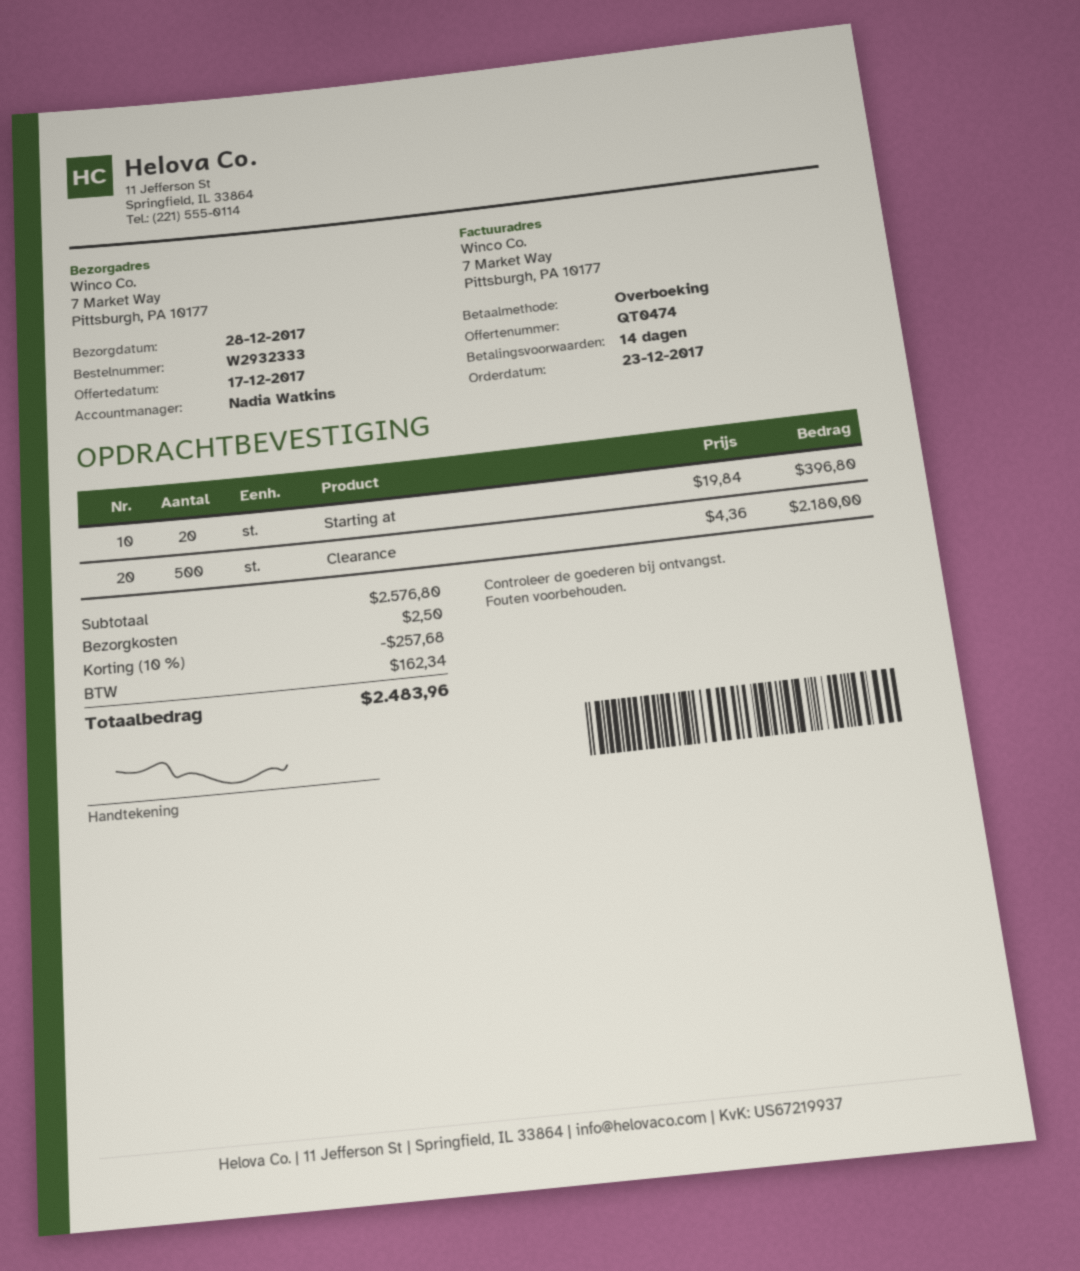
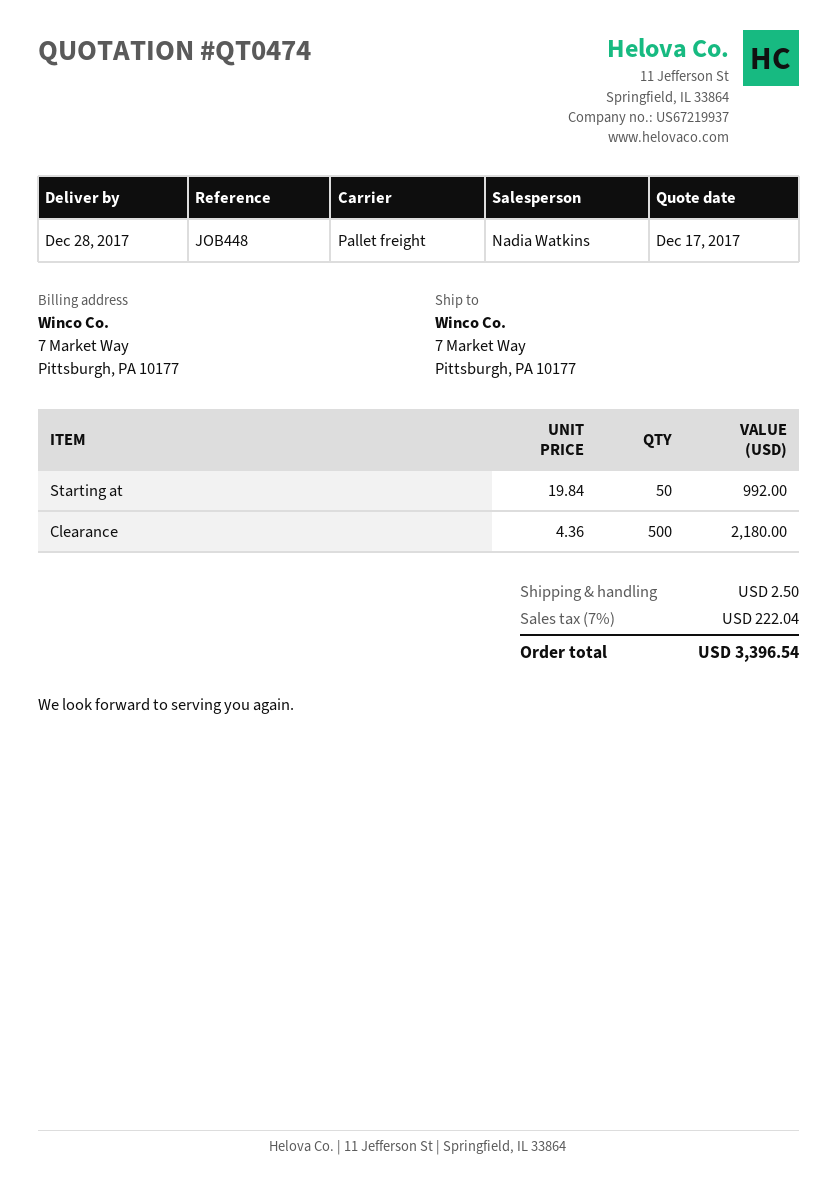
Starting at: 20 x 19.84 = 396.80 -> 50 x 19.84 = 992.00
discount: 10% = 257.68 -> none
tax: 162.34 -> 222.04
total: 2483.96 -> 3396.54

